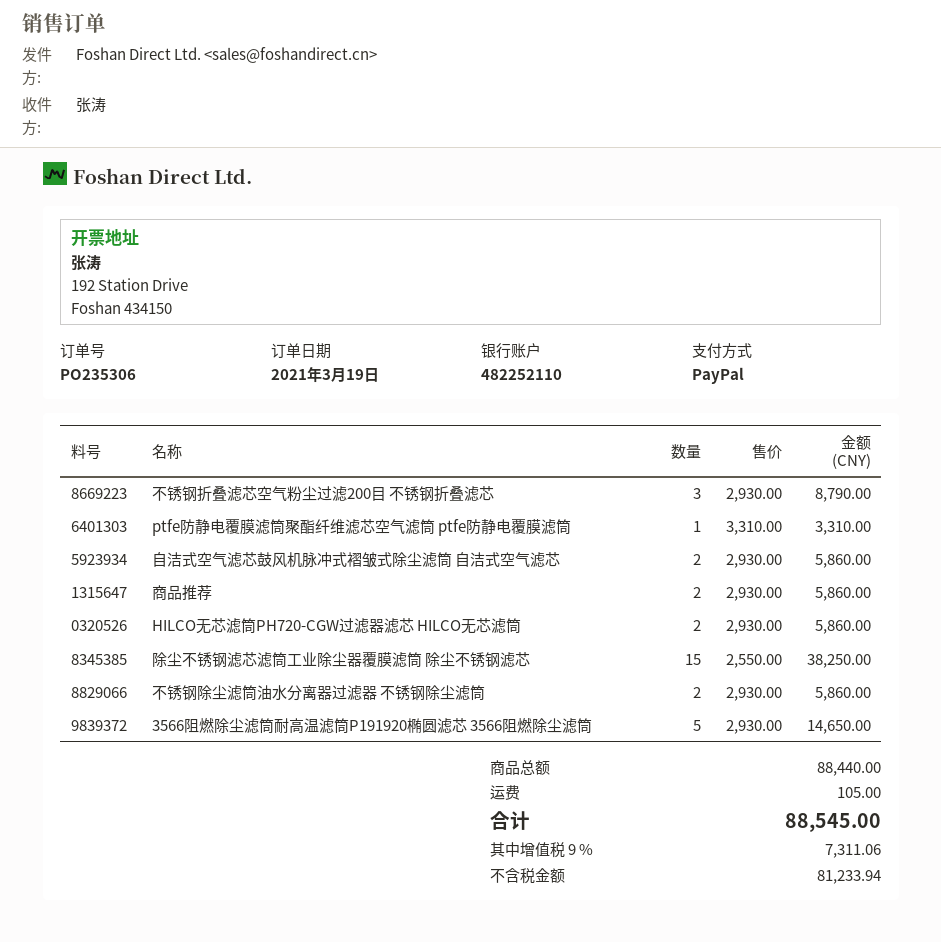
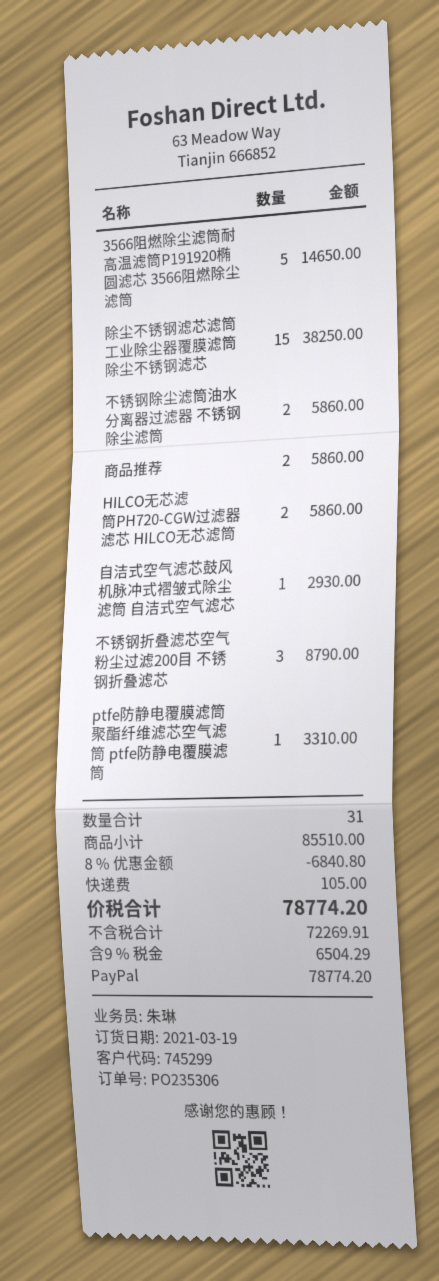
自洁式空气滤芯鼓风机脉冲式褶皱式除尘滤筒 自洁式空气滤芯: 2 for 5860.00 -> 1 for 2930.00
subtotal: 88440.00 -> 85510.00
discount: none -> 8% = 6840.80
net: 81233.94 -> 72269.91
tax: 9% = 7311.06 -> 9% = 6504.29
total: 88545.00 -> 78774.20

